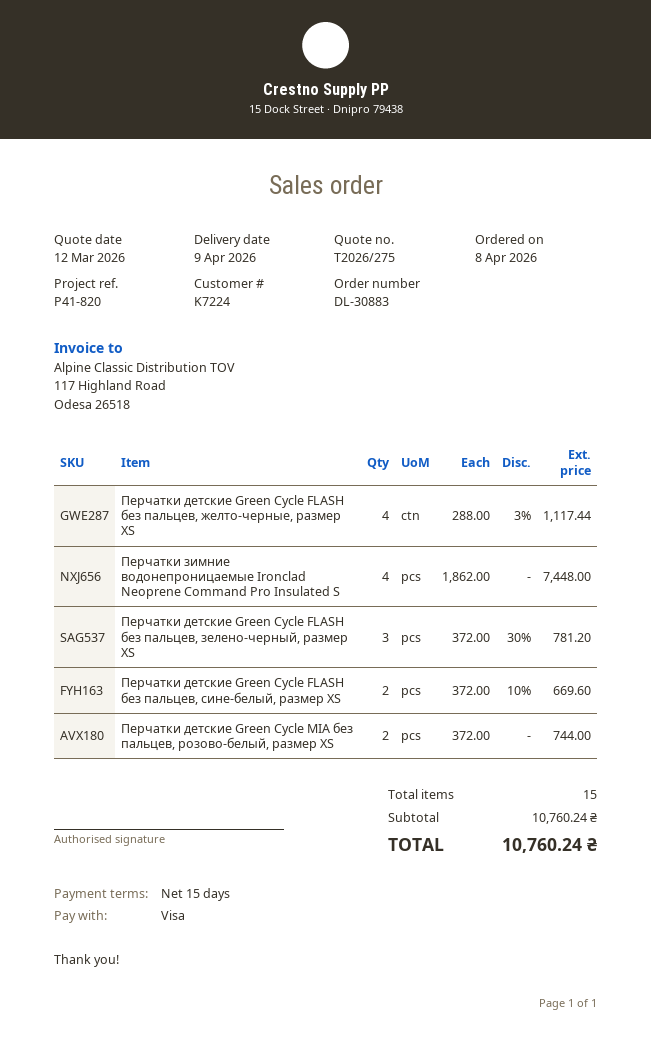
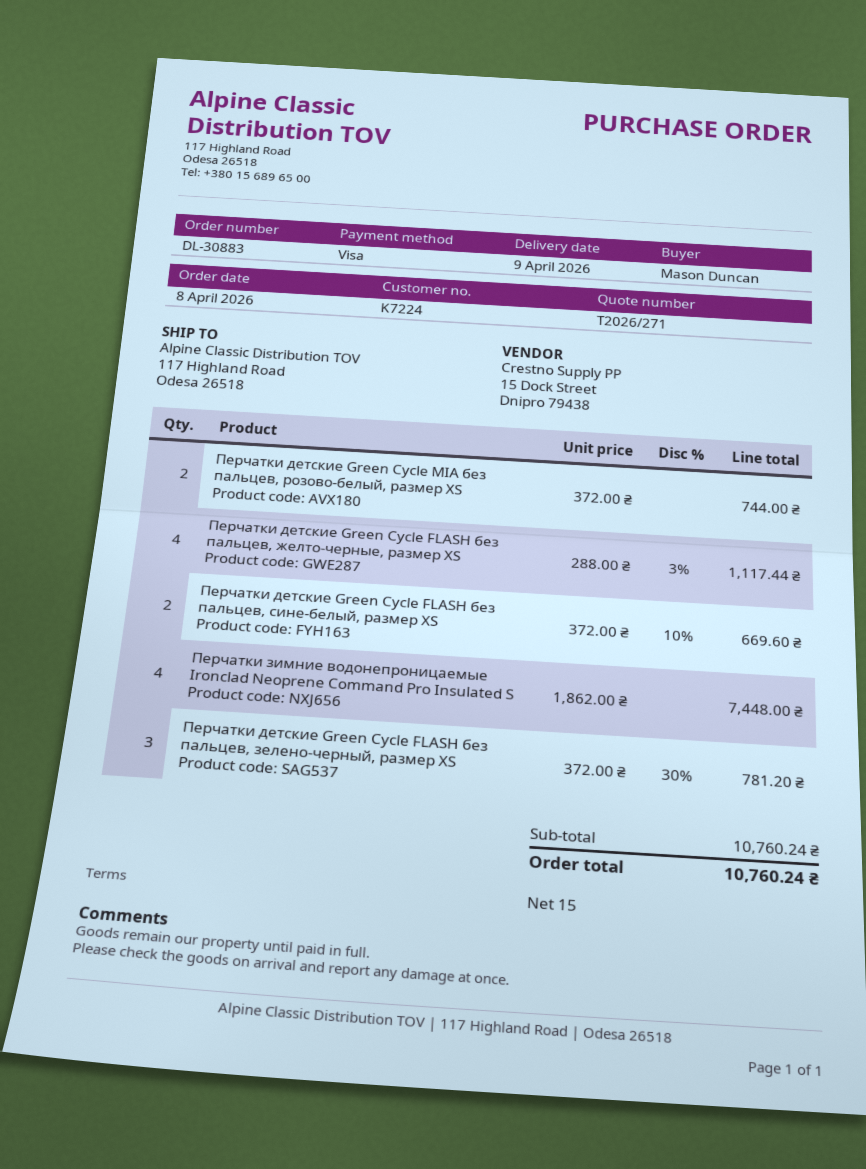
quote number: T2026/275 -> T2026/271

